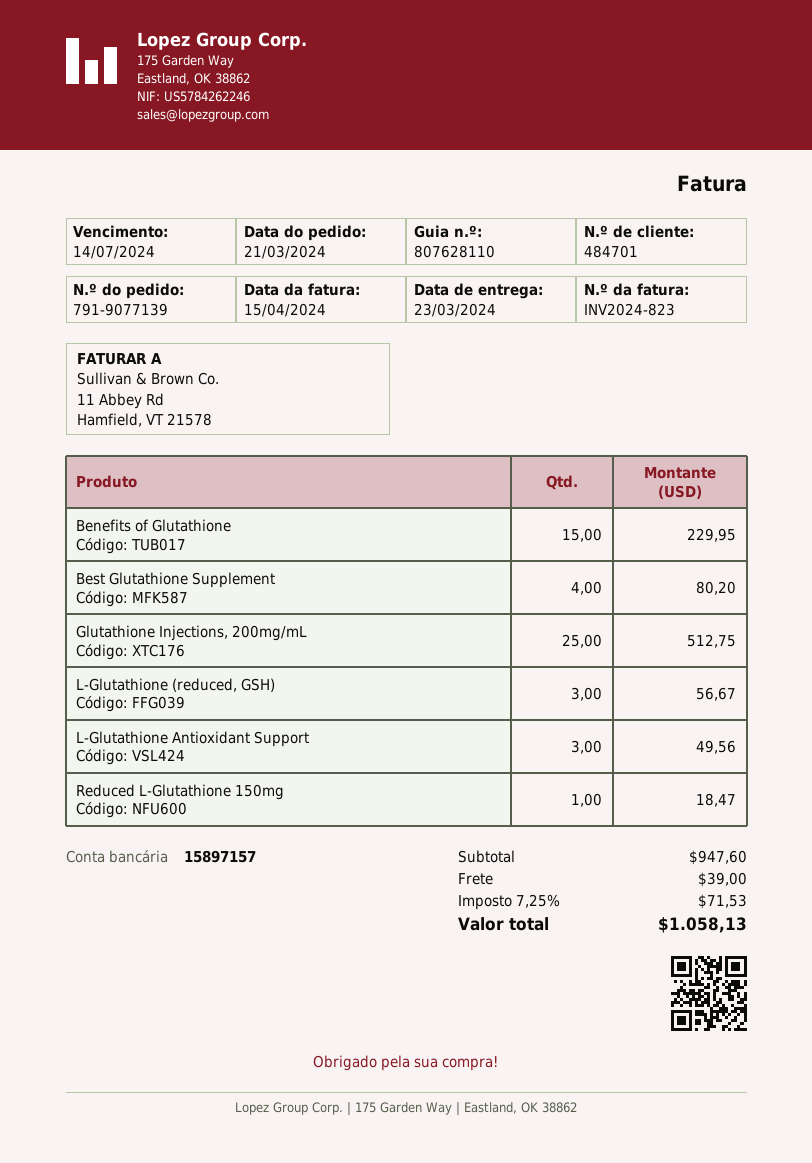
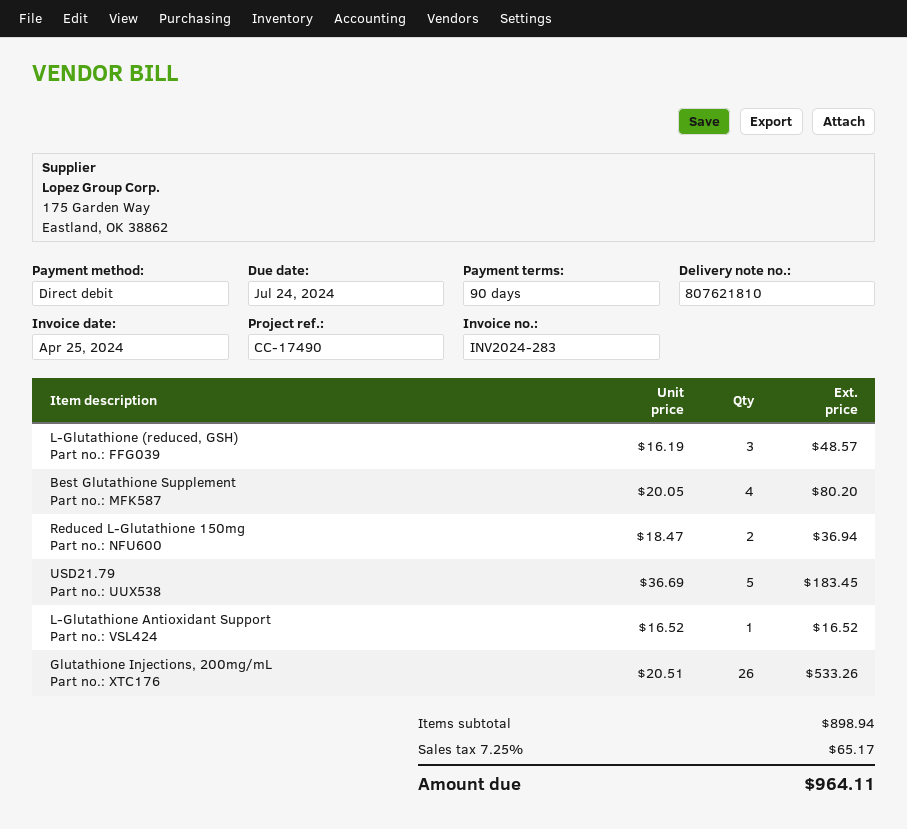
delivery note number: 807628110 -> 807621810
invoice number: INV2024-823 -> INV2024-283
invoice date: 2024-04-15 -> 2024-04-25
due date: 2024-07-14 -> 2024-07-24
Benefits of Glutathione: 15 for 229.95 -> none
Glutathione Injections, 200mg/mL: 25 for 512.75 -> 26 for 533.26
L-Glutathione (reduced, GSH): 3 for 56.67 -> 3 for 48.57
L-Glutathione Antioxidant Support: 3 for 49.56 -> 1 for 16.52
Reduced L-Glutathione 150mg: 1 for 18.47 -> 2 for 36.94
USD21.79: none -> 5 for 183.45
subtotal: 947.60 -> 898.94
shipping: 39.00 -> none
tax: 7.25% = 71.53 -> 7.25% = 65.17
total: 1058.13 -> 964.11

